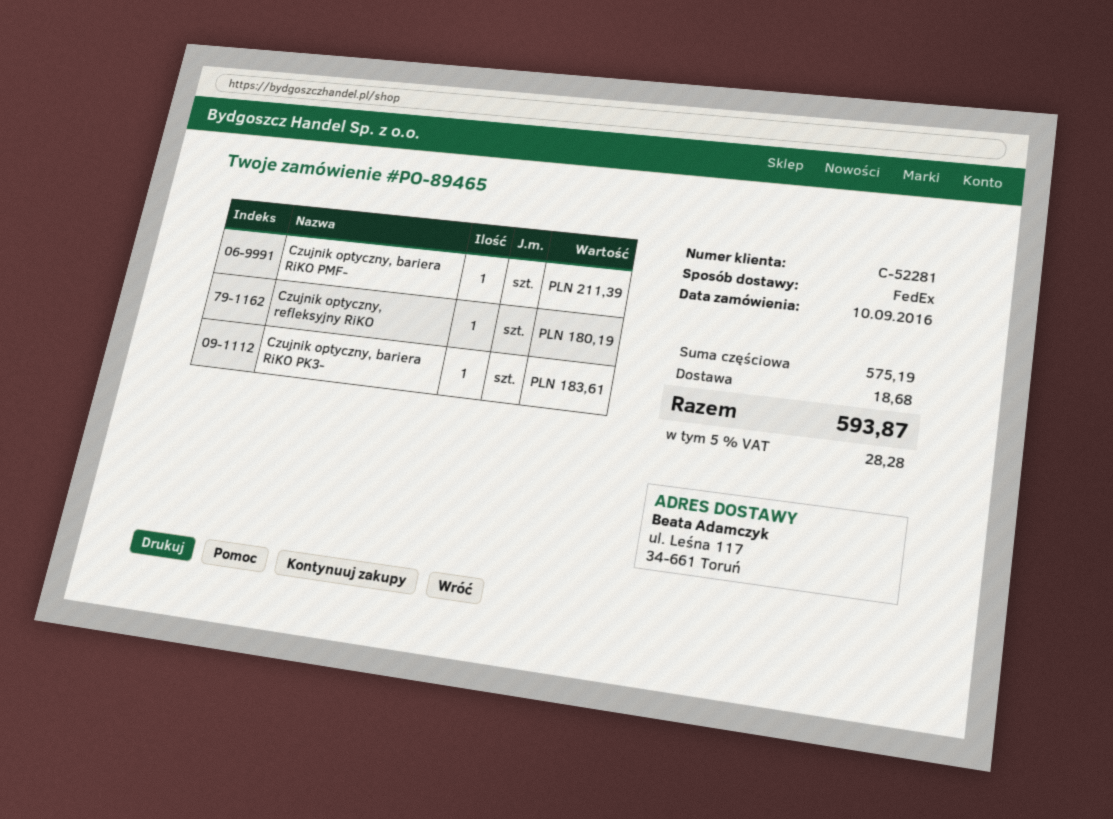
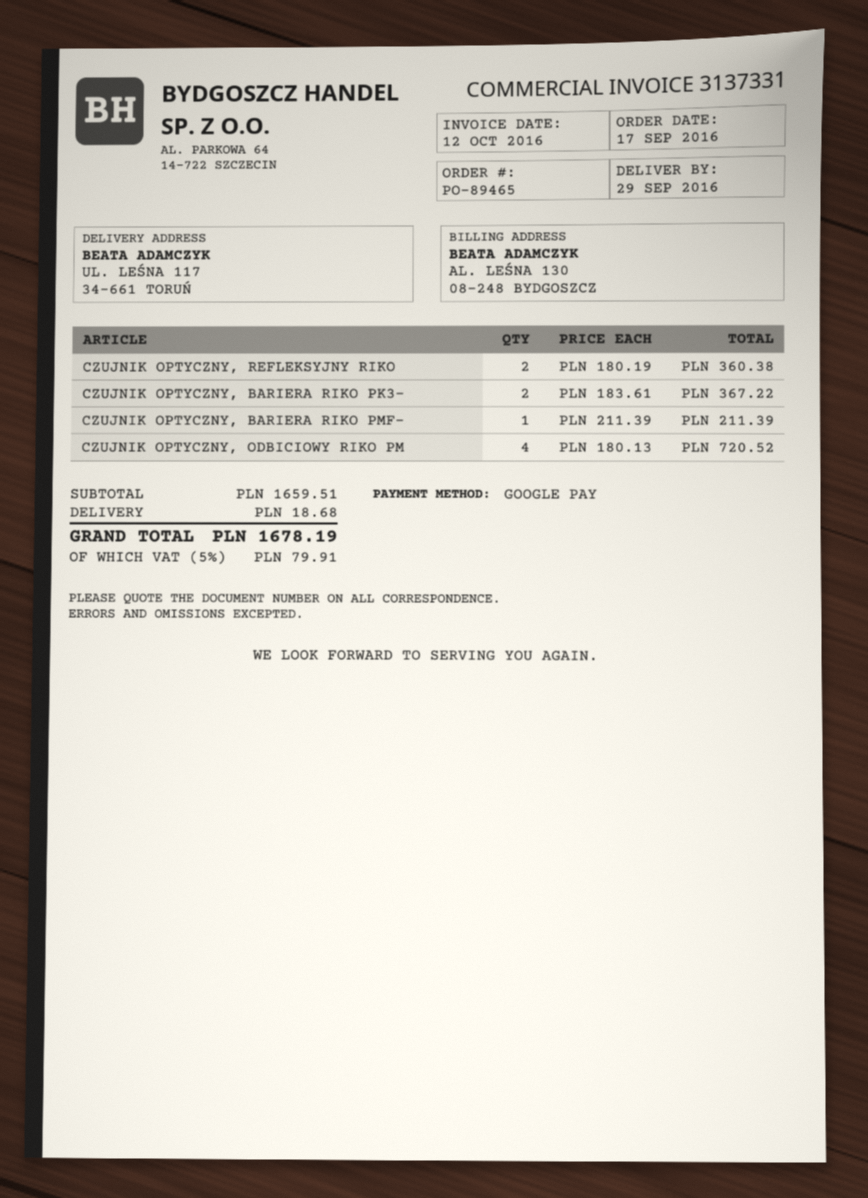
order date: 2016-09-10 -> 2016-09-17
Czujnik optyczny, refleksyjny RiKO: 1 for 180.19 -> 2 for 360.38
Czujnik optyczny, bariera RiKO PK3-: 1 for 183.61 -> 2 for 367.22
CZUJNIK OPTYCZNY, ODBICIOWY RIKO PM: none -> 4 for 720.52
subtotal: 575.19 -> 1659.51
tax: 5% = 28.28 -> 5% = 79.91
total: 593.87 -> 1678.19

